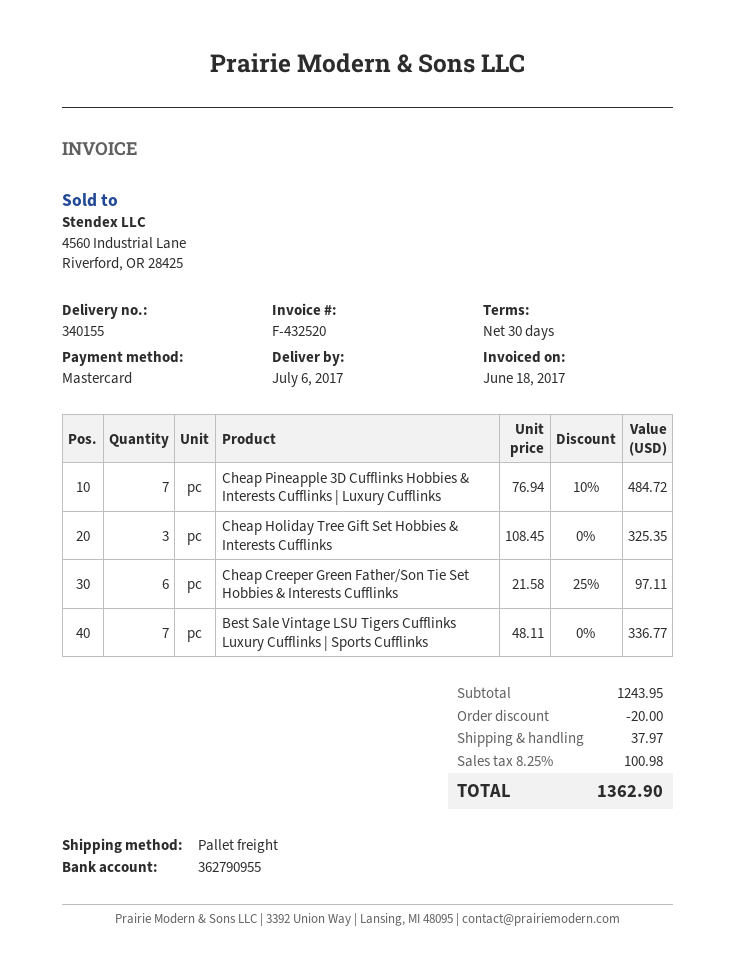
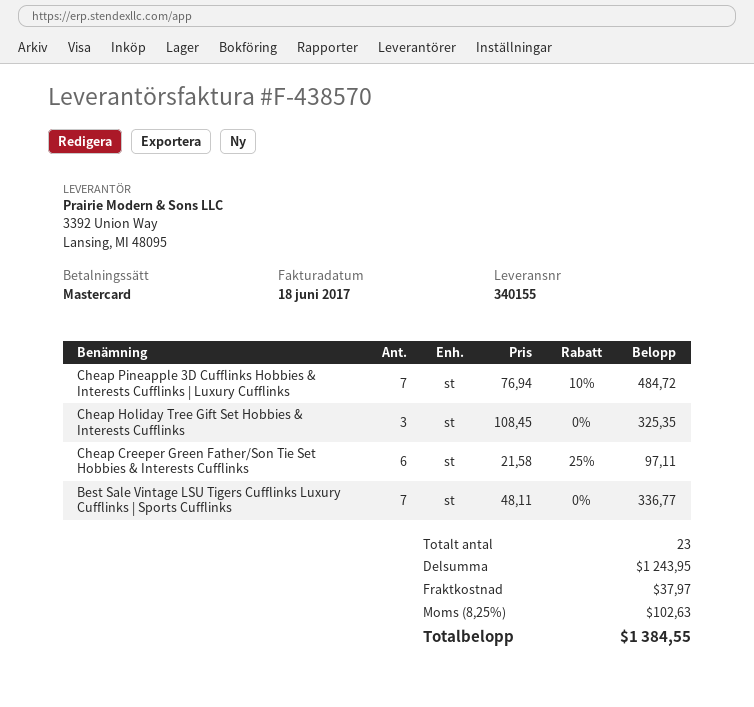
invoice number: F-432520 -> F-438570
discount: 20.00 -> none
tax: 8.25% = 100.98 -> 8.25% = 102.63
total: 1362.90 -> 1384.55

